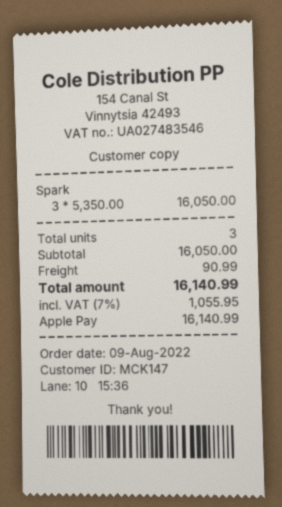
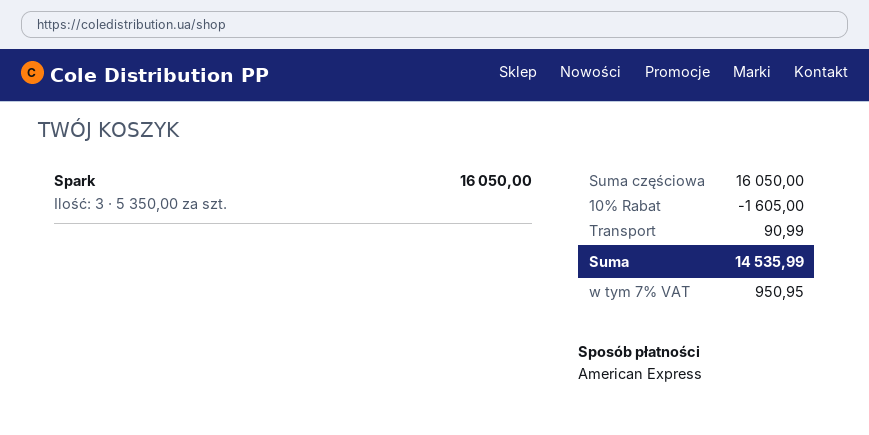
payment method: Apple Pay -> American Express
discount: none -> 10% = 1605.00
tax: 7% = 1055.95 -> 7% = 950.95
total: 16140.99 -> 14535.99

